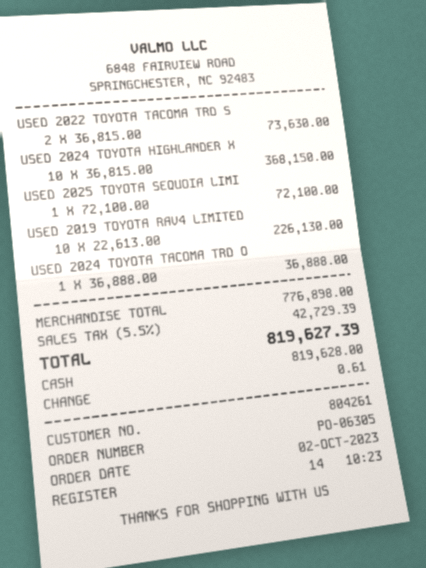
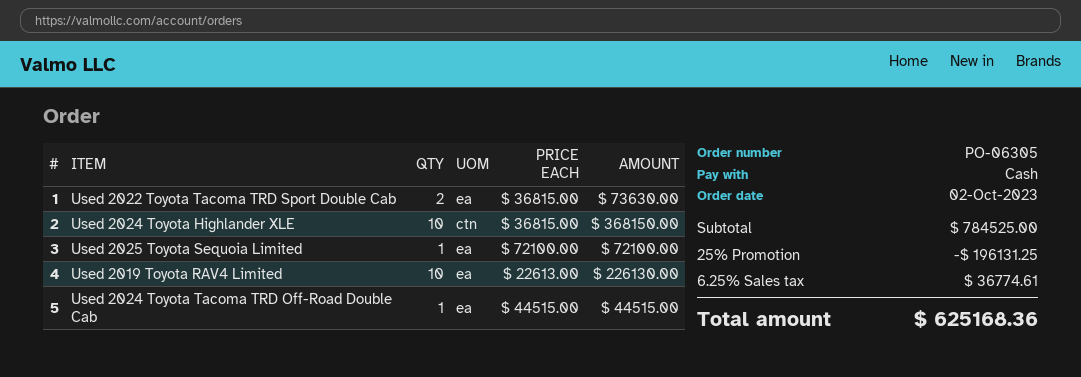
USED 2024 TOYOTA TACOMA TRD O: 1 x 36888.00 = 36888.00 -> 1 x 44515.00 = 44515.00
subtotal: 776898.00 -> 784525.00
discount: none -> 25% = 196131.25
tax: 5.5% = 42729.39 -> 6.25% = 36774.61
total: 819627.39 -> 625168.36

